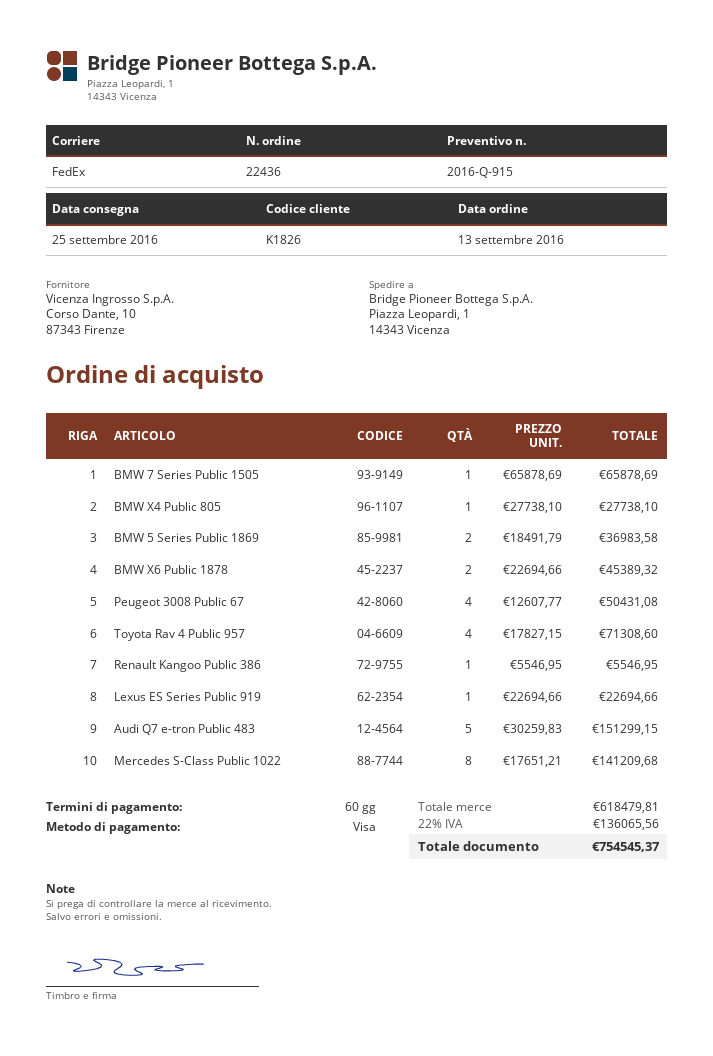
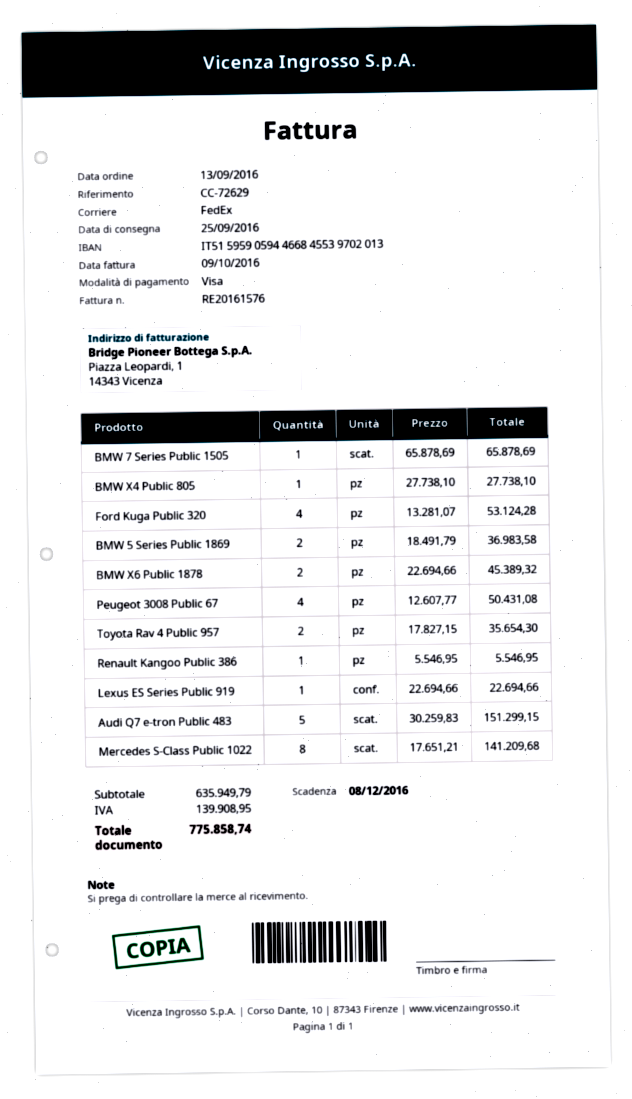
Toyota Rav 4 Public 957: 4 x 17827.15 = 71308.60 -> 2 x 17827.15 = 35654.30
Ford Kuga Public 320: none -> 4 x 13281.07 = 53124.28
subtotal: 618479.81 -> 635949.79
tax: 136065.56 -> 139908.95
total: 754545.37 -> 775858.74

